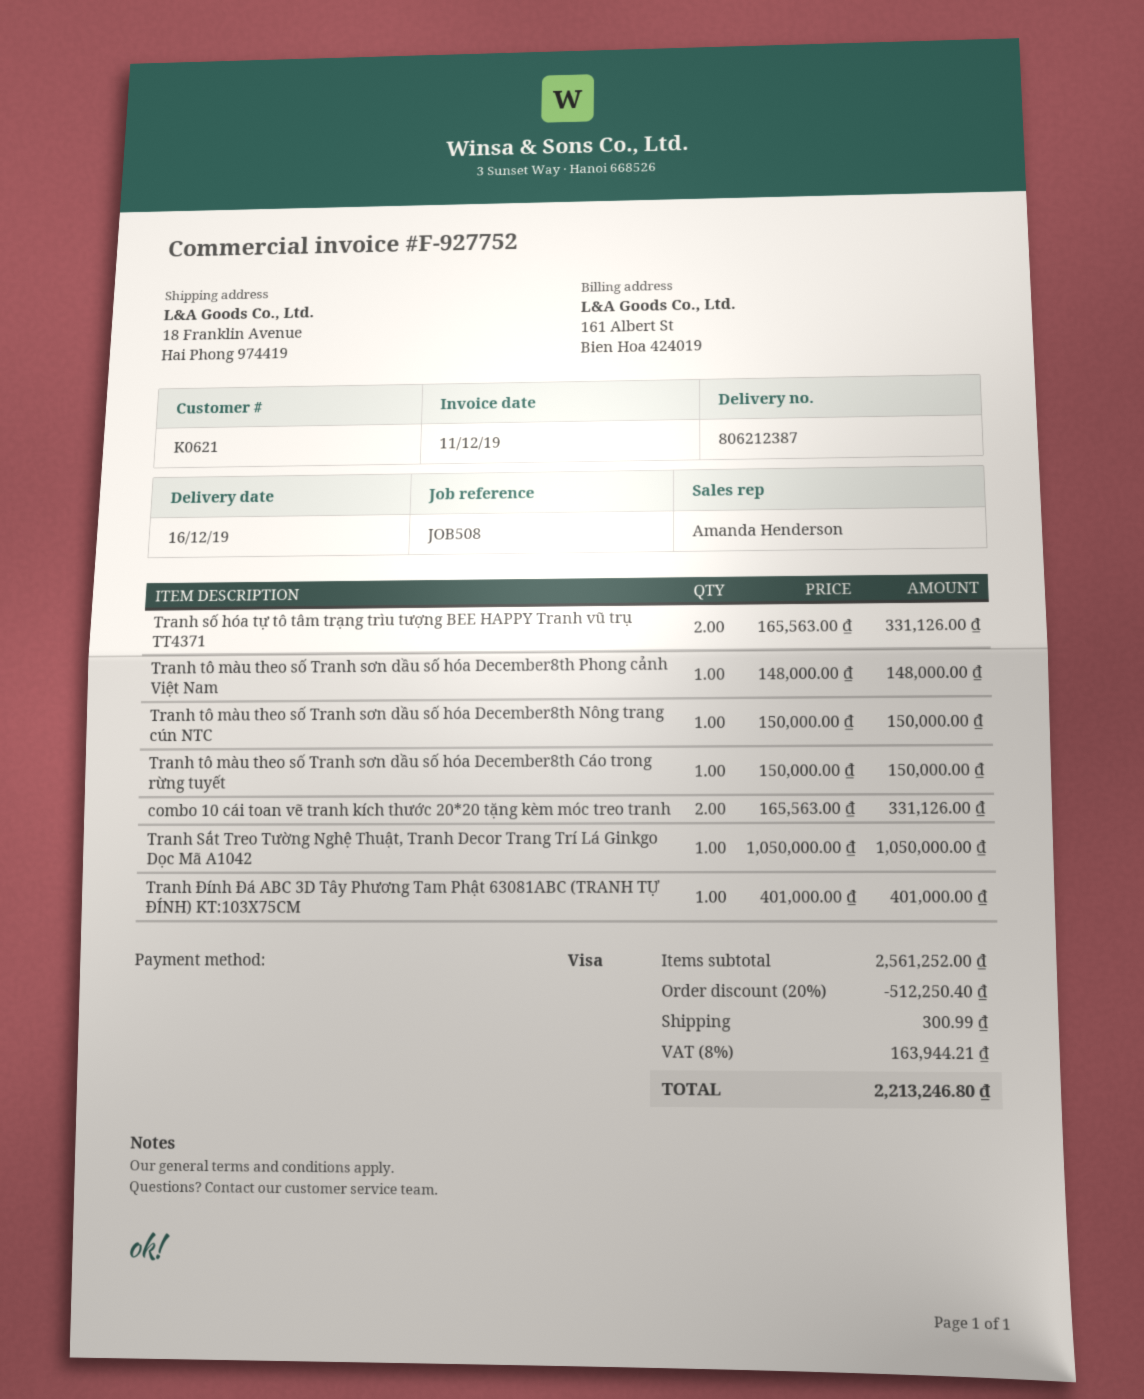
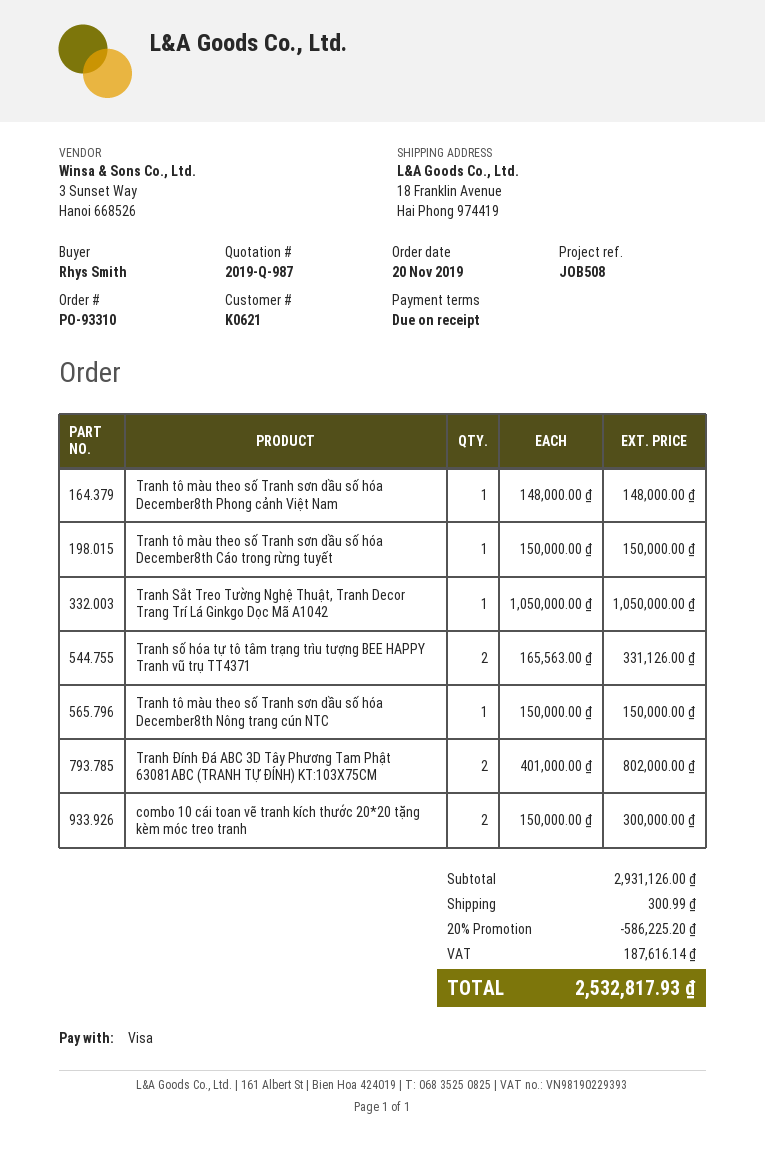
combo 10 cái toan vẽ tranh kích thước 20*20 tặng kèm móc treo tranh: 2 x 165563.00 = 331126.00 -> 2 x 150000.00 = 300000.00
Tranh Đính Đá ABC 3D Tây Phương Tam Phật 63081ABC (TRANH TỰ ĐÍNH) KT:103X75CM: 1 x 401000.00 = 401000.00 -> 2 x 401000.00 = 802000.00
subtotal: 2561252.00 -> 2931126.00
discount: 20% = 512250.40 -> 20% = 586225.20
tax: 163944.21 -> 187616.14
total: 2213246.80 -> 2532817.93

